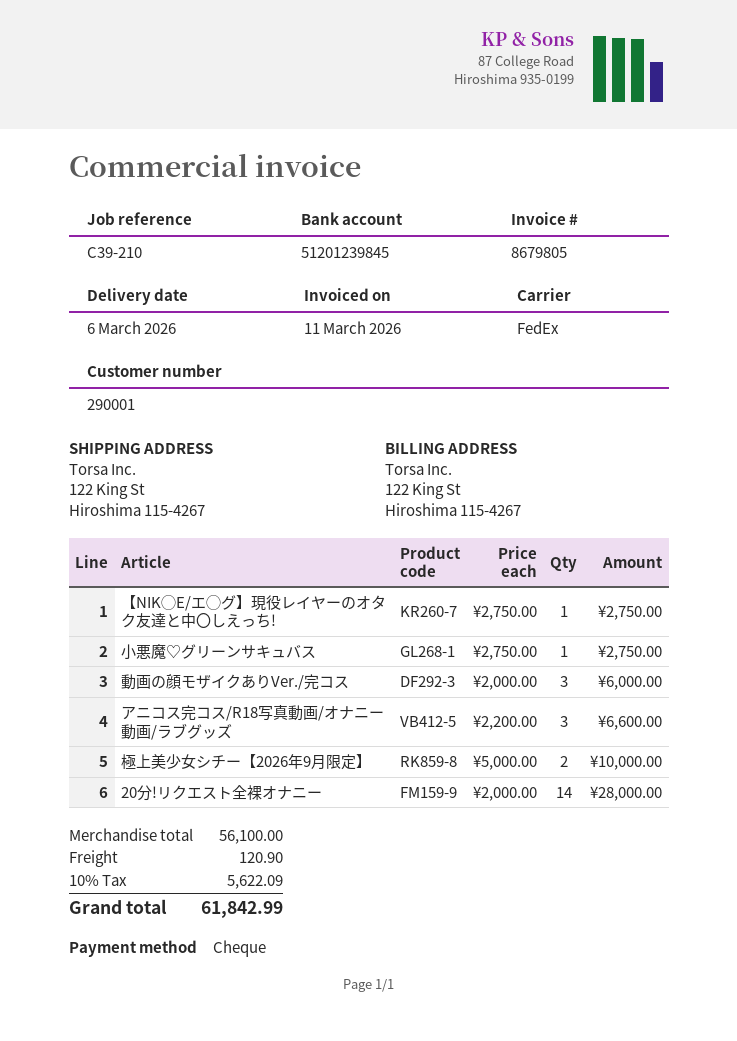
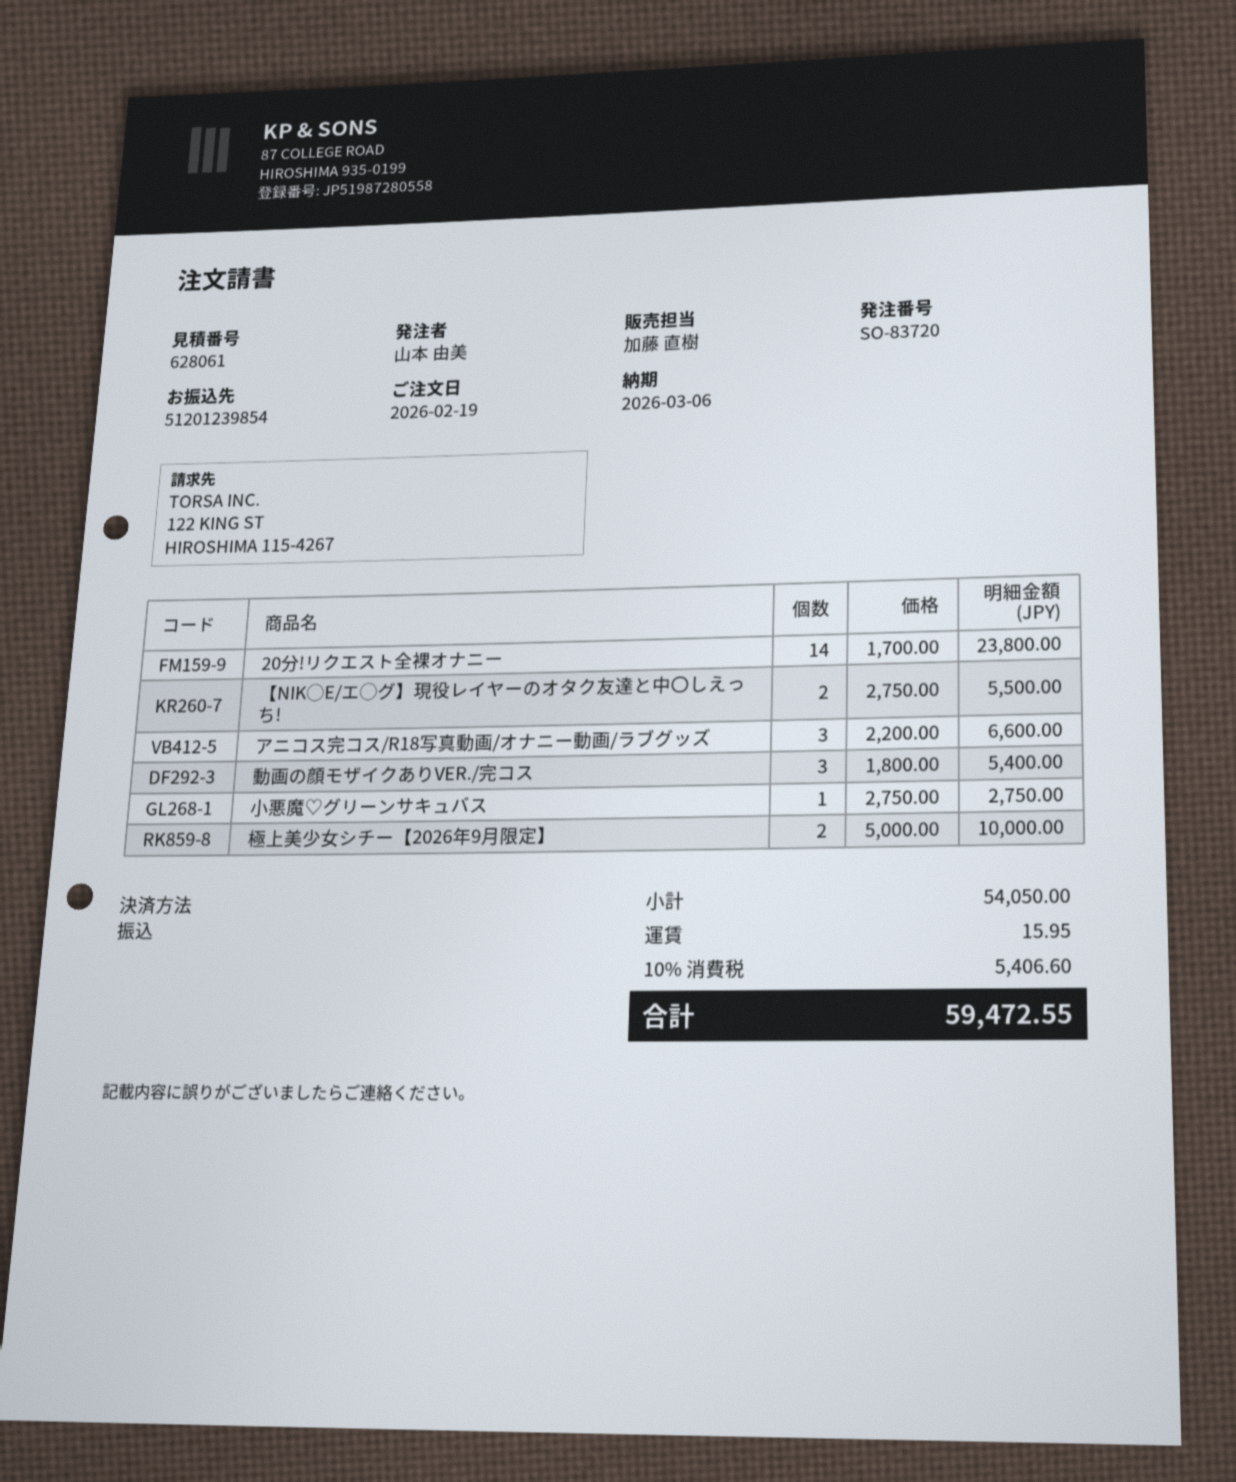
payment method: cheque -> bank transfer
bank account: 51201239845 -> 51201239854
【NIK◯E/エ◯グ】現役レイヤーのオタク友達と中〇しえっち!: 1 x 2750.00 = 2750.00 -> 2 x 2750.00 = 5500.00
動画の顔モザイクありVer./完コス: 3 x 2000.00 = 6000.00 -> 3 x 1800.00 = 5400.00
20分!リクエスト全裸オナニー: 14 x 2000.00 = 28000.00 -> 14 x 1700.00 = 23800.00
subtotal: 56100.00 -> 54050.00
shipping: 120.90 -> 15.95
tax: 10% = 5622.09 -> 10% = 5406.60
total: 61842.99 -> 59472.55

